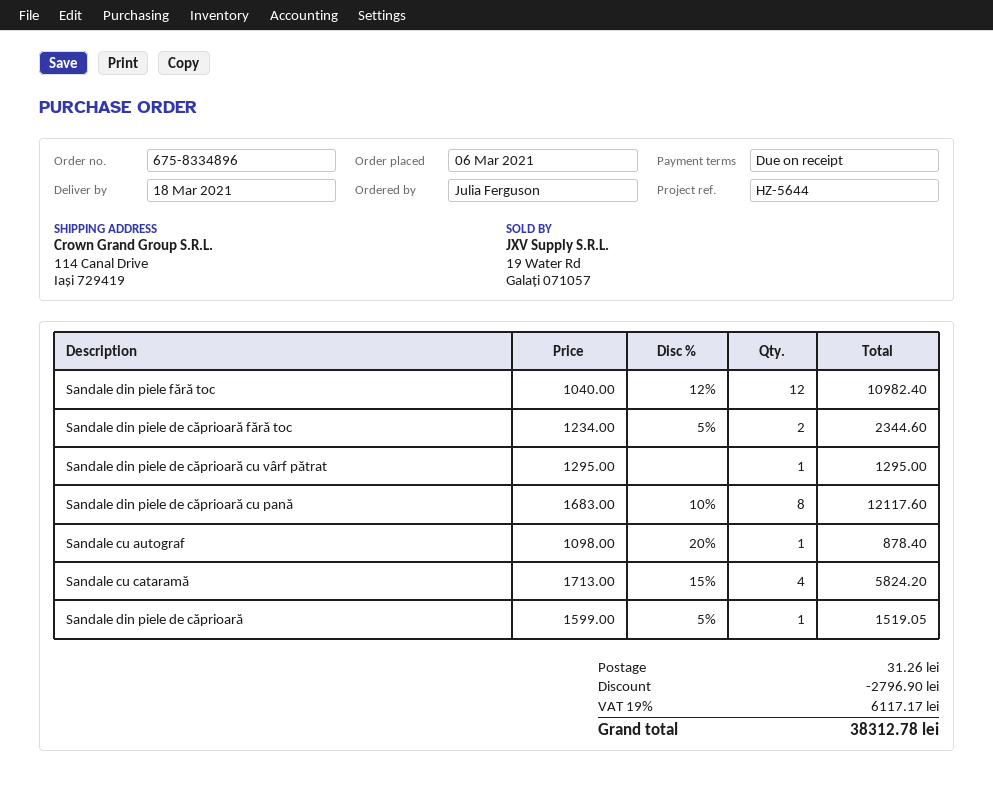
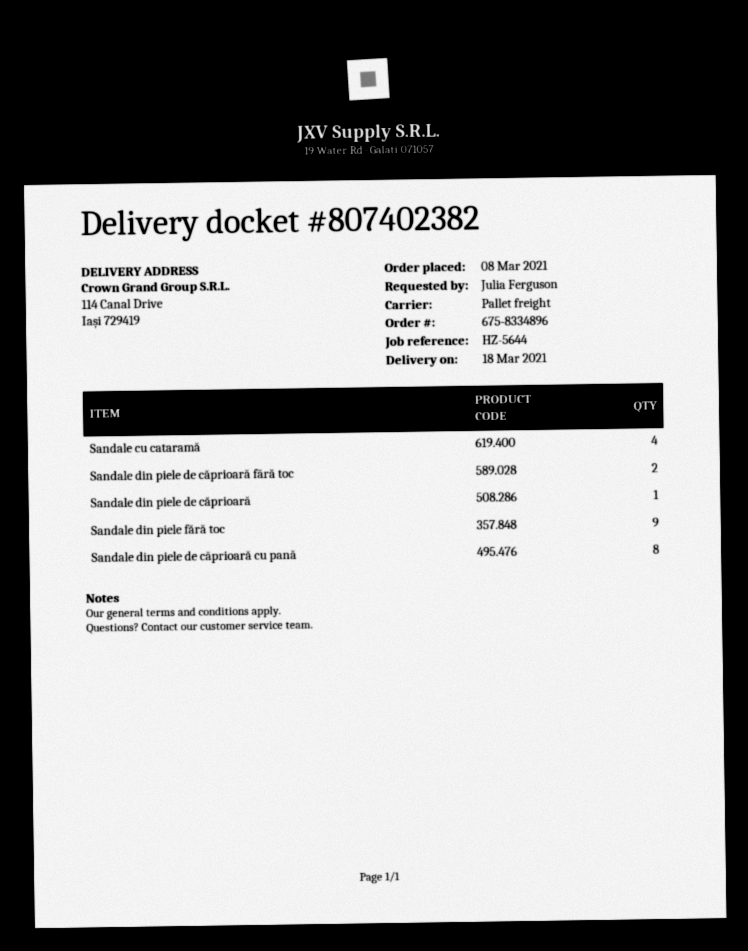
order date: 2021-03-06 -> 2021-03-08
Sandale din piele fără toc: 12 -> 9
Sandale din piele de căprioară cu vârf pătrat: 1 -> none
Sandale cu autograf: 1 -> none

